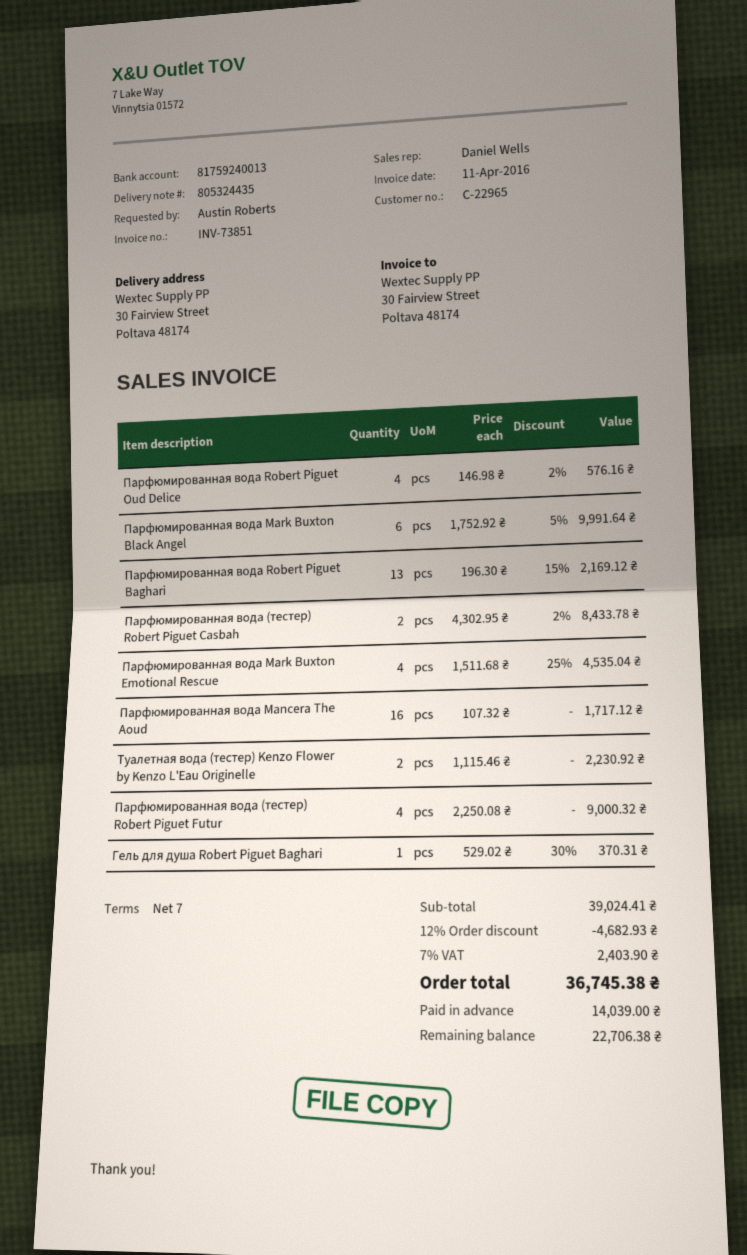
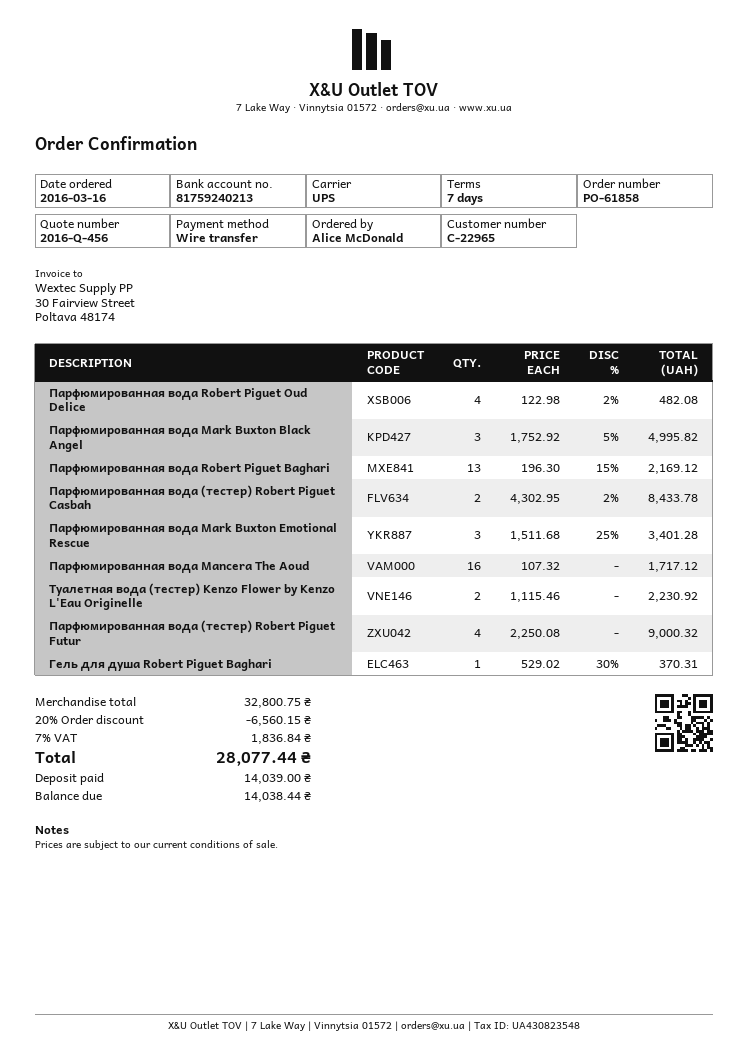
ordered by: Austin Roberts -> Alice McDonald
bank account: 81759240013 -> 81759240213
Парфюмированная вода Robert Piguet Oud Delice: 4 x 146.98 - 2% = 576.16 -> 4 x 122.98 - 2% = 482.08
Парфюмированная вода Mark Buxton Black Angel: 6 x 1752.92 - 5% = 9991.64 -> 3 x 1752.92 - 5% = 4995.82
Парфюмированная вода Mark Buxton Emotional Rescue: 4 x 1511.68 - 25% = 4535.04 -> 3 x 1511.68 - 25% = 3401.28
subtotal: 39024.41 -> 32800.75
discount: 12% = 4682.93 -> 20% = 6560.15
tax: 7% = 2403.90 -> 7% = 1836.84
total: 36745.38 -> 28077.44
balance: 22706.38 -> 14038.44

